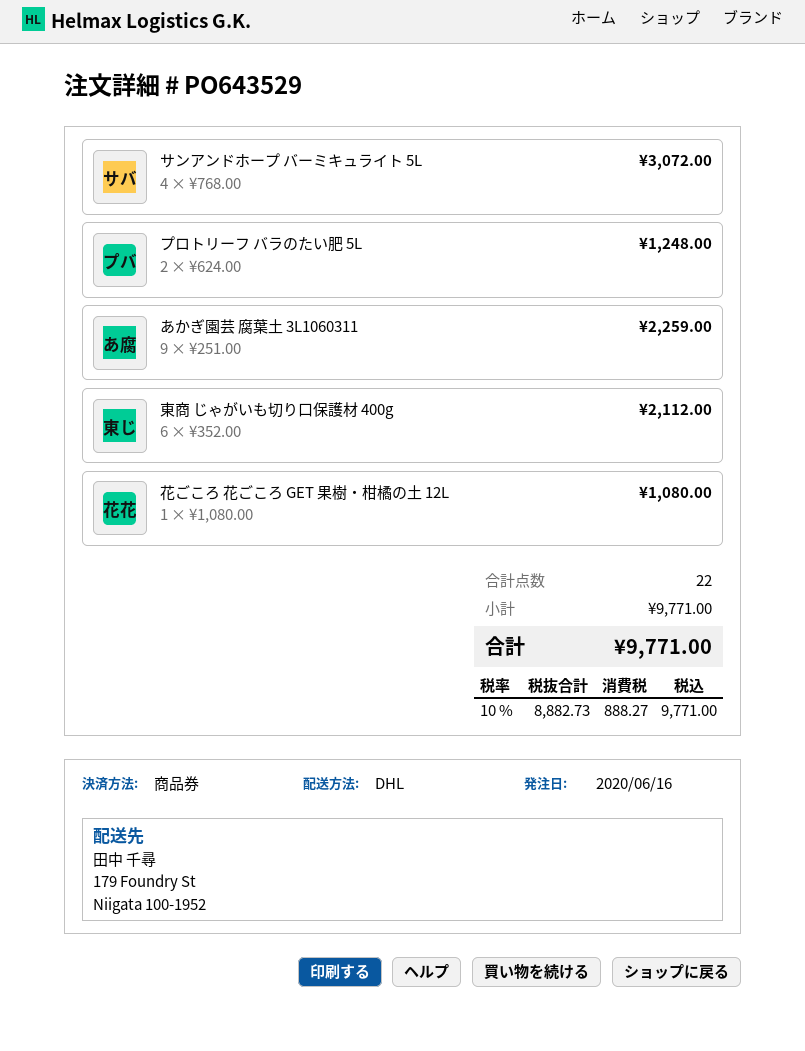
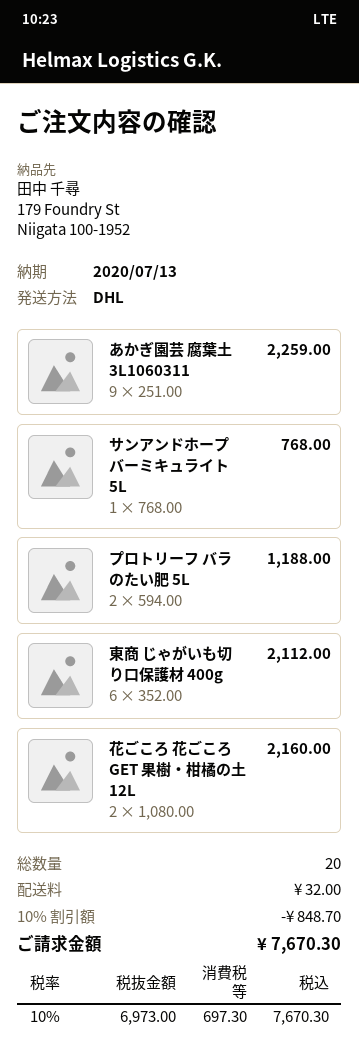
サンアンドホープ バーミキュライト 5L: 4 x 768.00 = 3072.00 -> 1 x 768.00 = 768.00
プロトリーフ バラのたい肥 5L: 2 x 624.00 = 1248.00 -> 2 x 594.00 = 1188.00
花ごころ 花ごころ GET 果樹・柑橘の土 12L: 1 x 1080.00 = 1080.00 -> 2 x 1080.00 = 2160.00
total quantity: 22 -> 20
discount: none -> 10% = 848.70
shipping: none -> 32.00
net: 8882.73 -> 6973.00
tax: 10% = 888.27 -> 10% = 697.30
total: 9771.00 -> 7670.30

